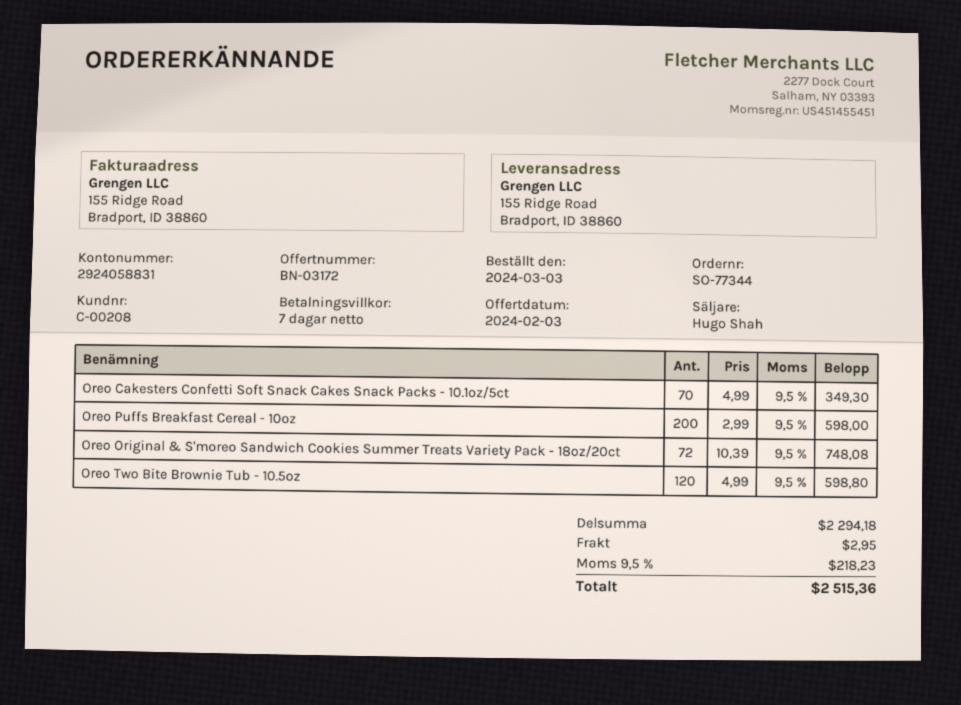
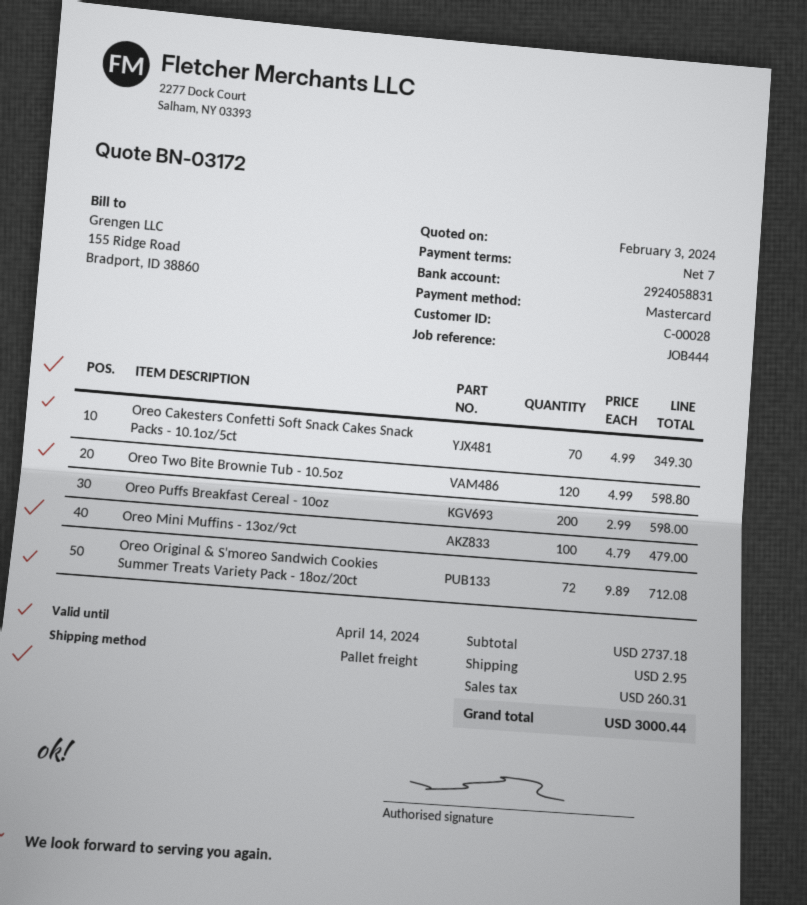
customer number: C-00208 -> C-00028
Oreo Original & S'moreo Sandwich Cookies Summer Treats Variety Pack - 18oz/20ct: 72 x 10.39 = 748.08 -> 72 x 9.89 = 712.08
Oreo Mini Muffins - 13oz/9ct: none -> 100 x 4.79 = 479.00
subtotal: 2294.18 -> 2737.18
tax: 218.23 -> 260.31
total: 2515.36 -> 3000.44

